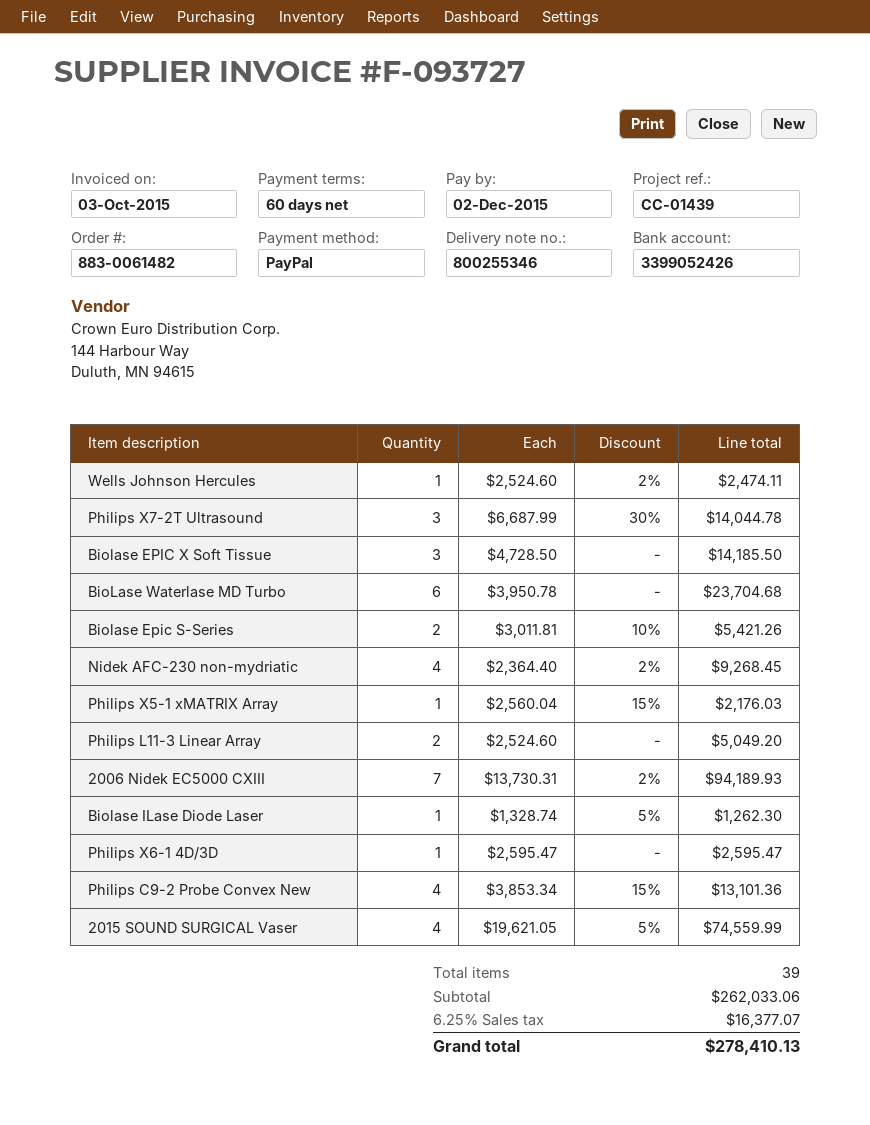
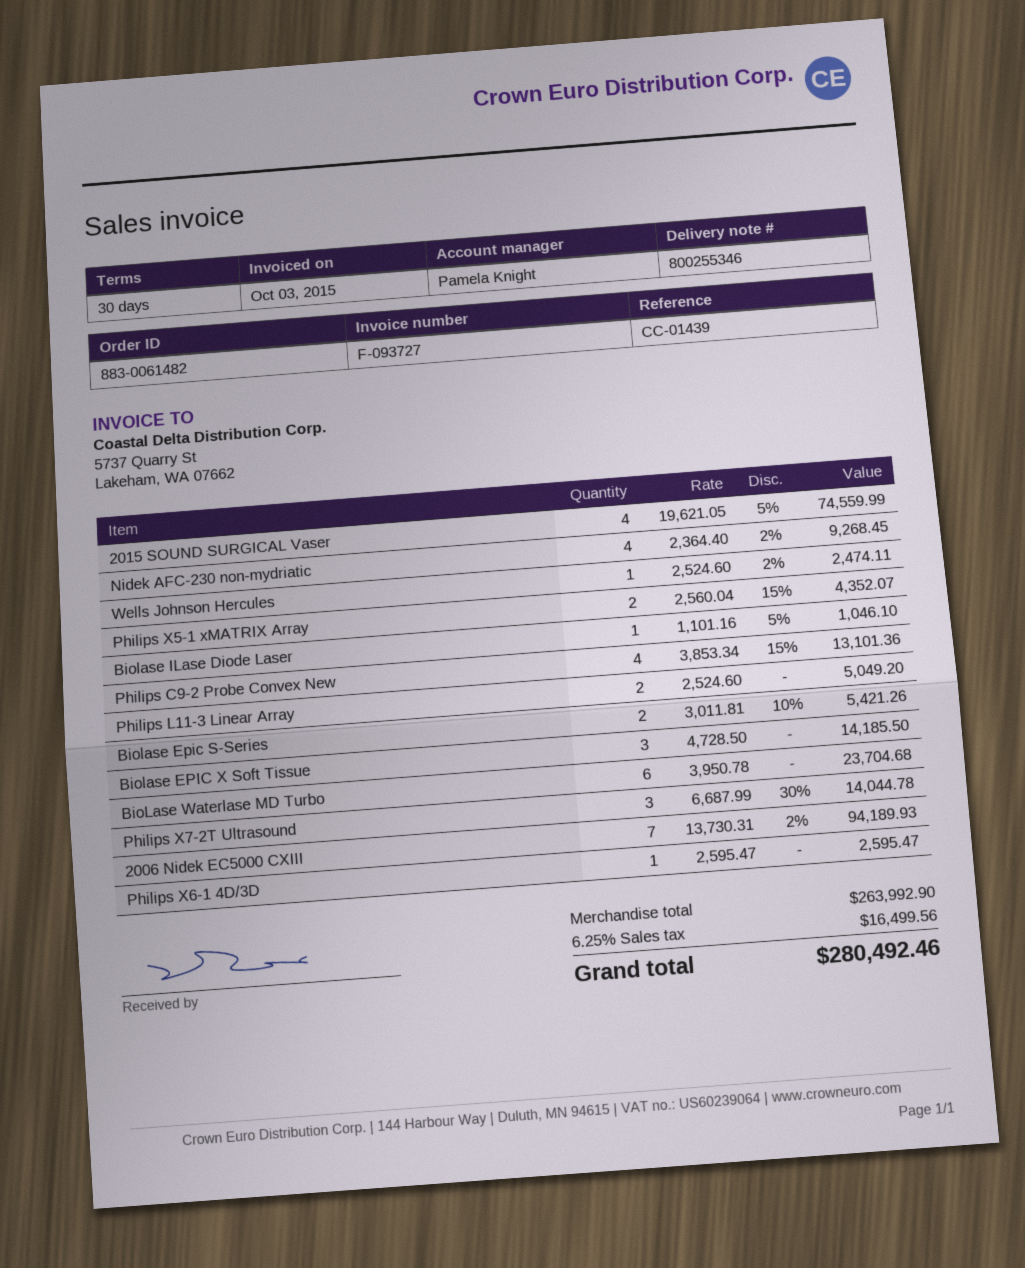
payment terms: 60 days -> 30 days
Philips X5-1 xMATRIX Array: 1 x 2560.04 - 15% = 2176.03 -> 2 x 2560.04 - 15% = 4352.07
Biolase ILase Diode Laser: 1 x 1328.74 - 5% = 1262.30 -> 1 x 1101.16 - 5% = 1046.10
subtotal: 262033.06 -> 263992.90
tax: 6.25% = 16377.07 -> 6.25% = 16499.56
total: 278410.13 -> 280492.46

